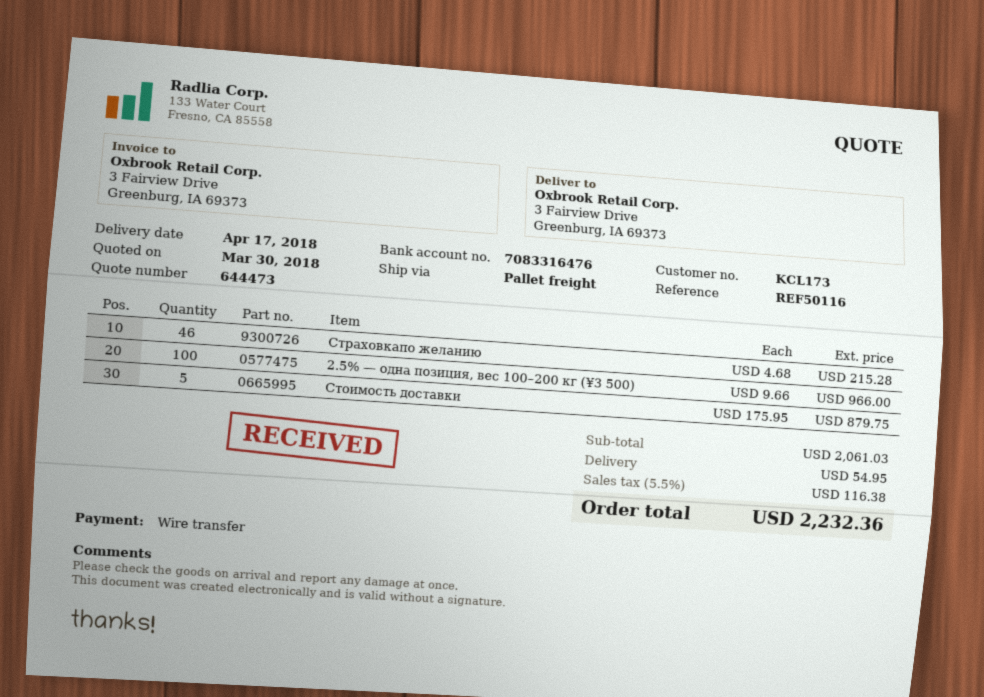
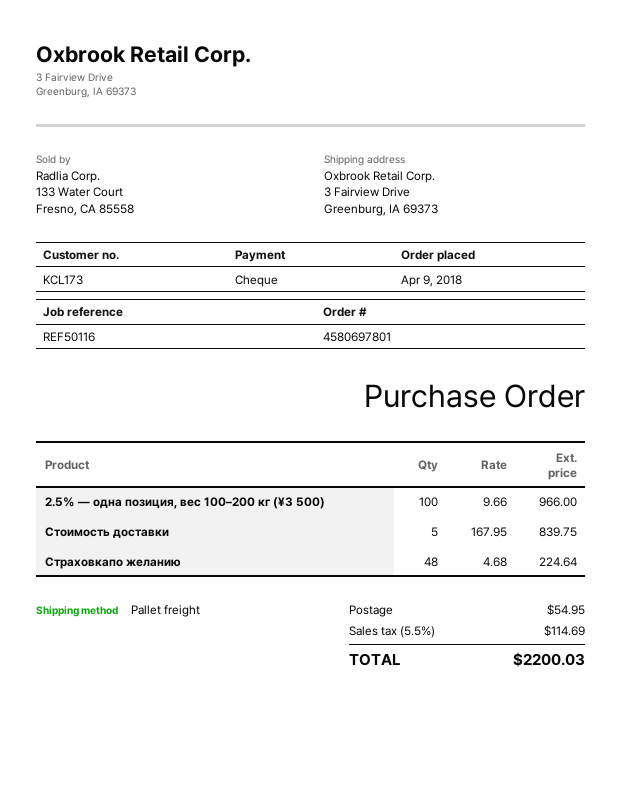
payment method: bank transfer -> cheque
Страховкапо желанию: 46 x 4.68 = 215.28 -> 48 x 4.68 = 224.64
Стоимость доставки: 5 x 175.95 = 879.75 -> 5 x 167.95 = 839.75
tax: 5.5% = 116.38 -> 5.5% = 114.69
total: 2232.36 -> 2200.03

